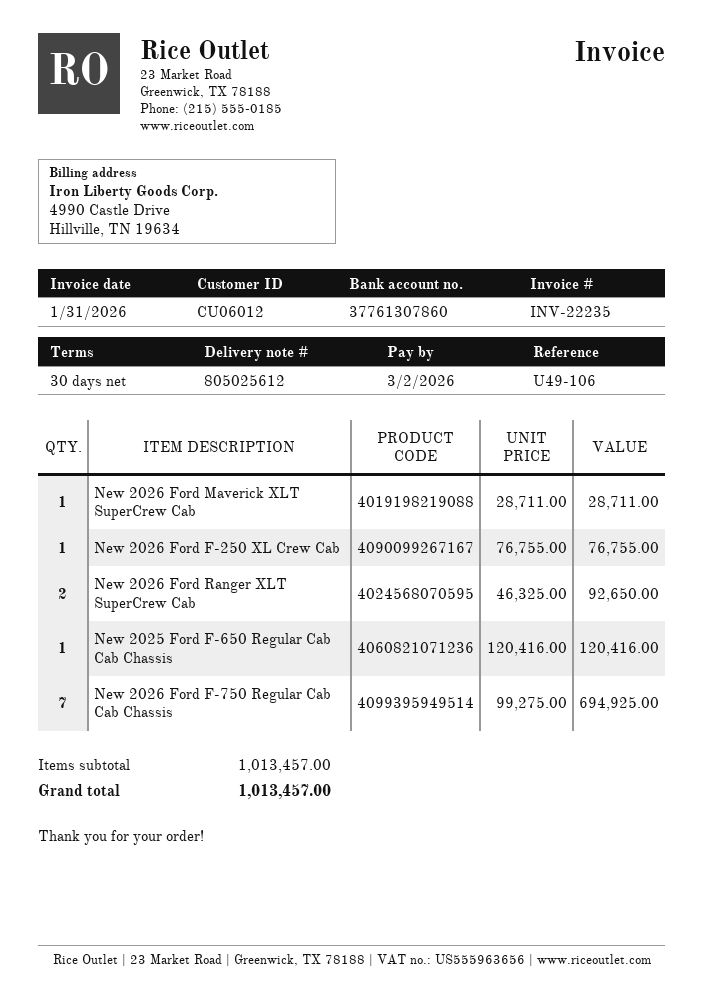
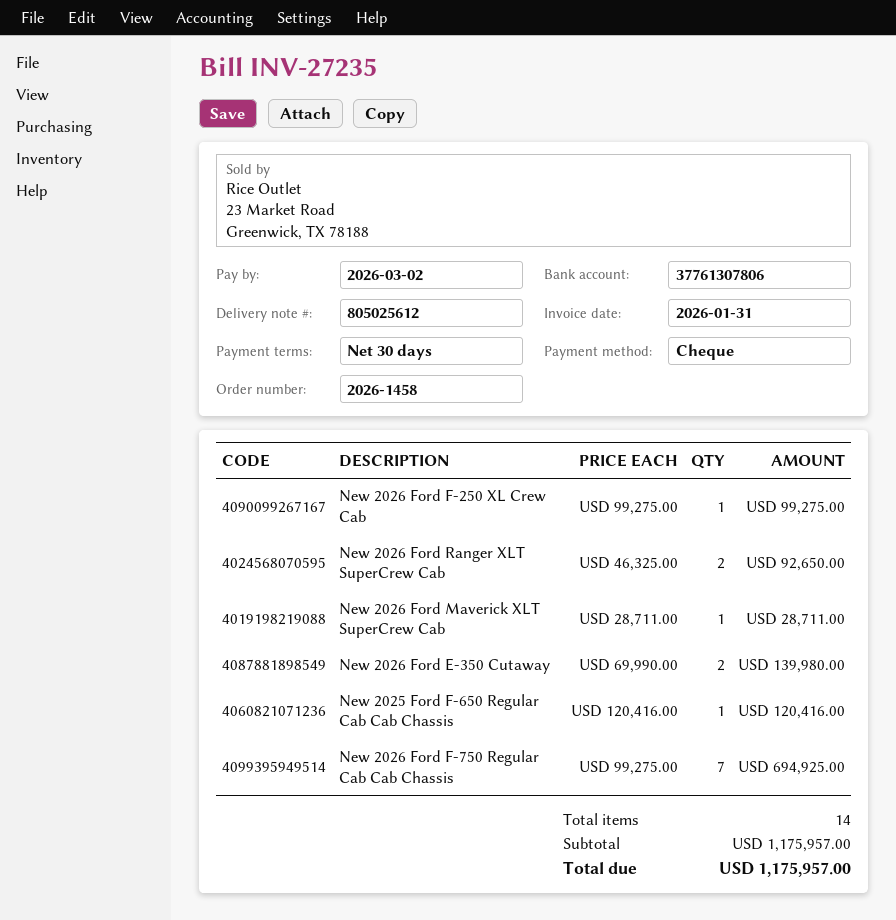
invoice number: INV-22235 -> INV-27235
bank account: 37761307860 -> 37761307806
New 2026 Ford F-250 XL Crew Cab: 1 x 76755.00 = 76755.00 -> 1 x 99275.00 = 99275.00
New 2026 Ford E-350 Cutaway: none -> 2 x 69990.00 = 139980.00
subtotal: 1013457.00 -> 1175957.00
total: 1013457.00 -> 1175957.00

